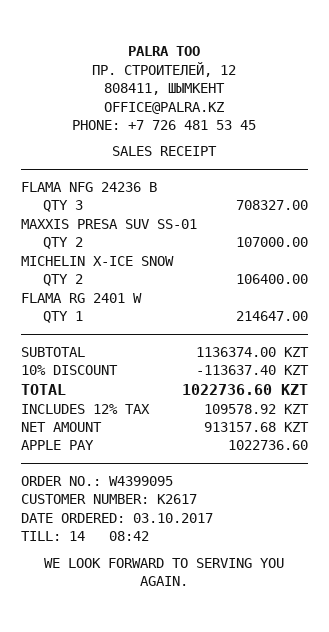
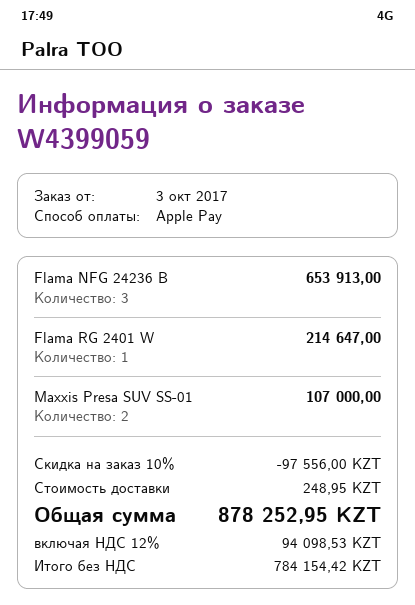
order number: W4399095 -> W4399059
FLAMA NFG 24236 B: 3 for 708327.00 -> 3 for 653913.00
MICHELIN X-ICE SNOW: 2 for 106400.00 -> none
discount: 10% = 113637.40 -> 10% = 97556.00
shipping: none -> 248.95
net: 913157.68 -> 784154.42
tax: 12% = 109578.92 -> 12% = 94098.53
total: 1022736.60 -> 878252.95

